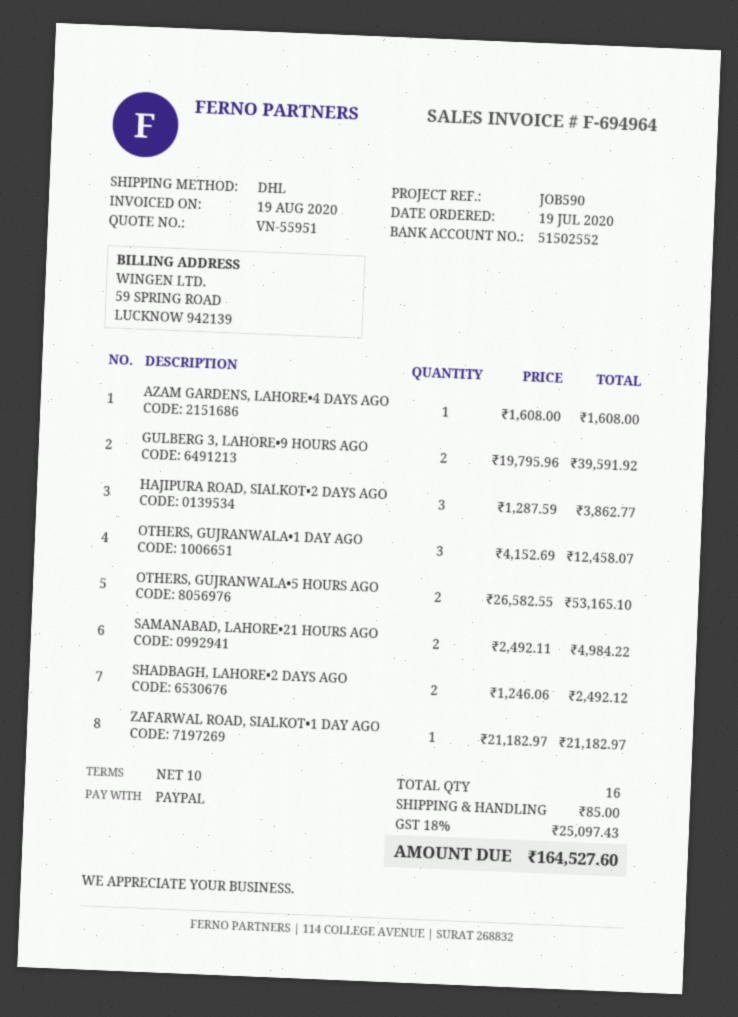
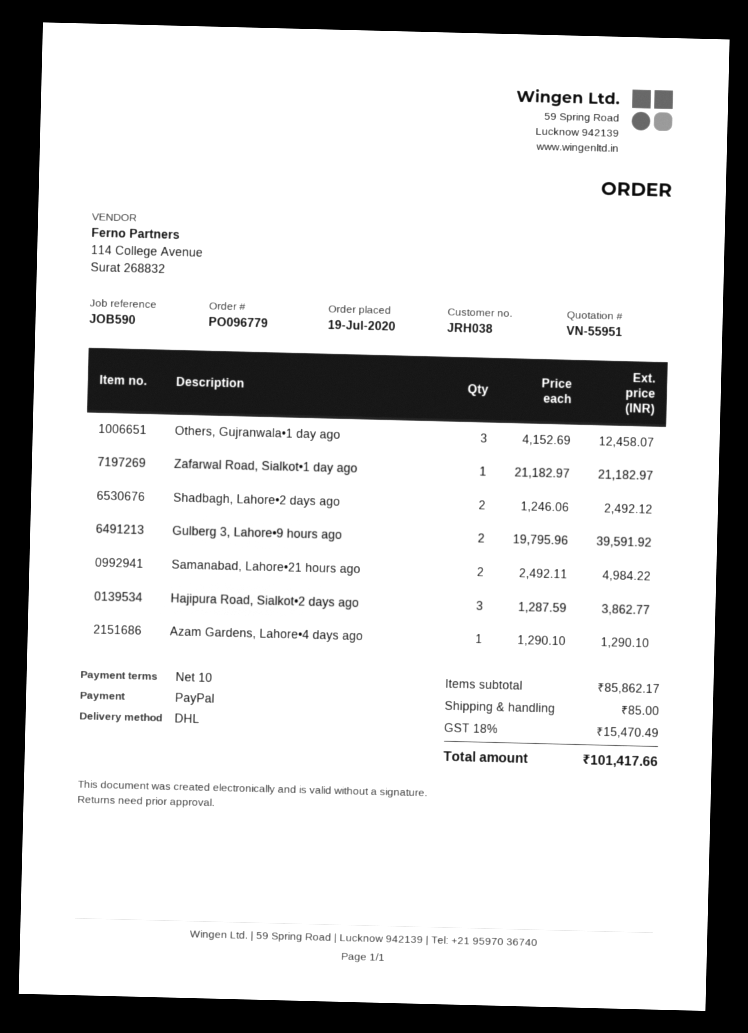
AZAM GARDENS, LAHORE•4 DAYS AGO: 1 x 1608.00 = 1608.00 -> 1 x 1290.10 = 1290.10
OTHERS, GUJRANWALA•5 HOURS AGO: 2 x 26582.55 = 53165.10 -> none
tax: 18% = 25097.43 -> 18% = 15470.49
total: 164527.60 -> 101417.66

